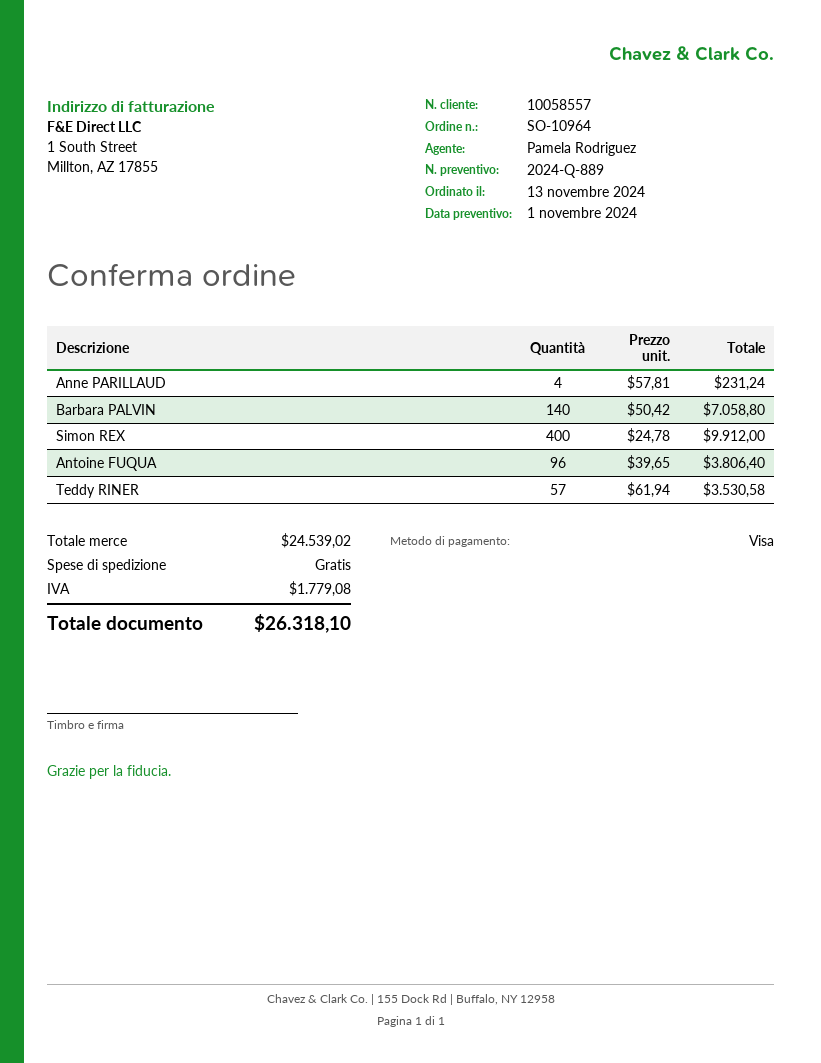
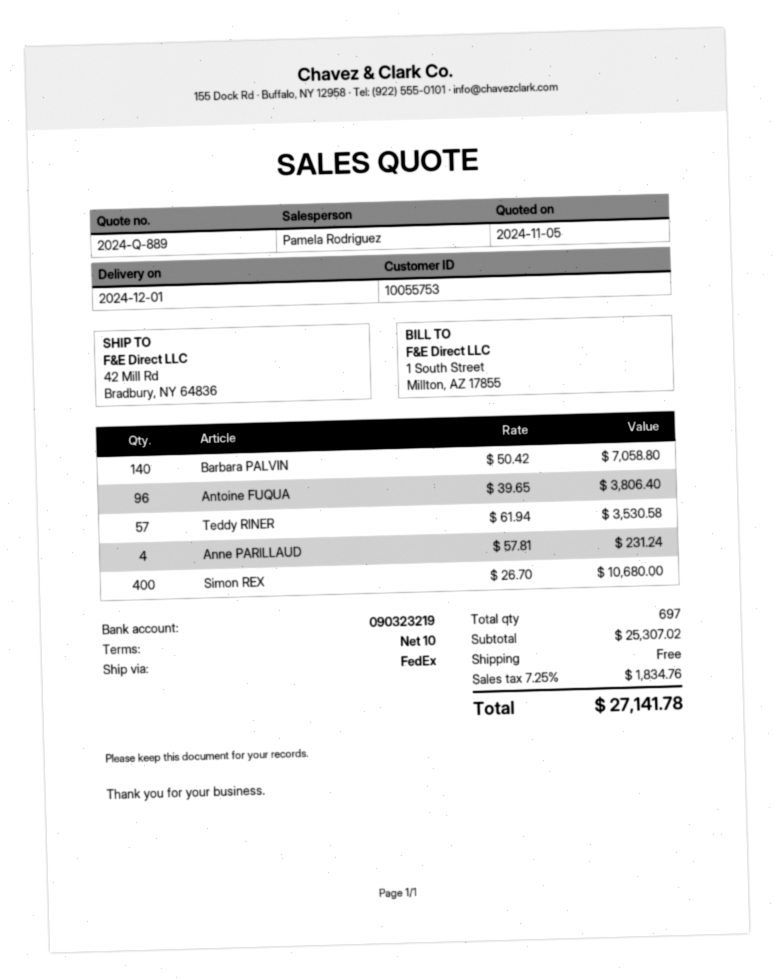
quote date: 2024-11-01 -> 2024-11-05
customer number: 10058557 -> 10055753
Simon REX: 400 x 24.78 = 9912.00 -> 400 x 26.70 = 10680.00
subtotal: 24539.02 -> 25307.02
tax: 1779.08 -> 1834.76
total: 26318.10 -> 27141.78

